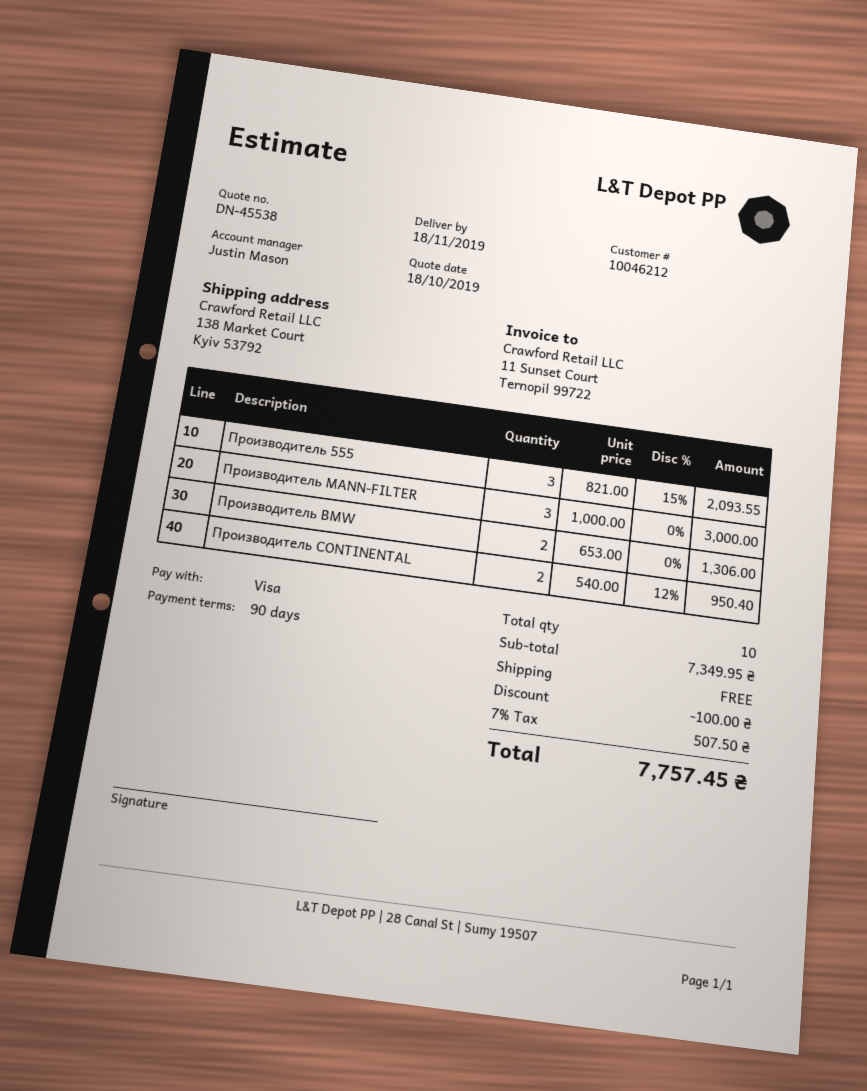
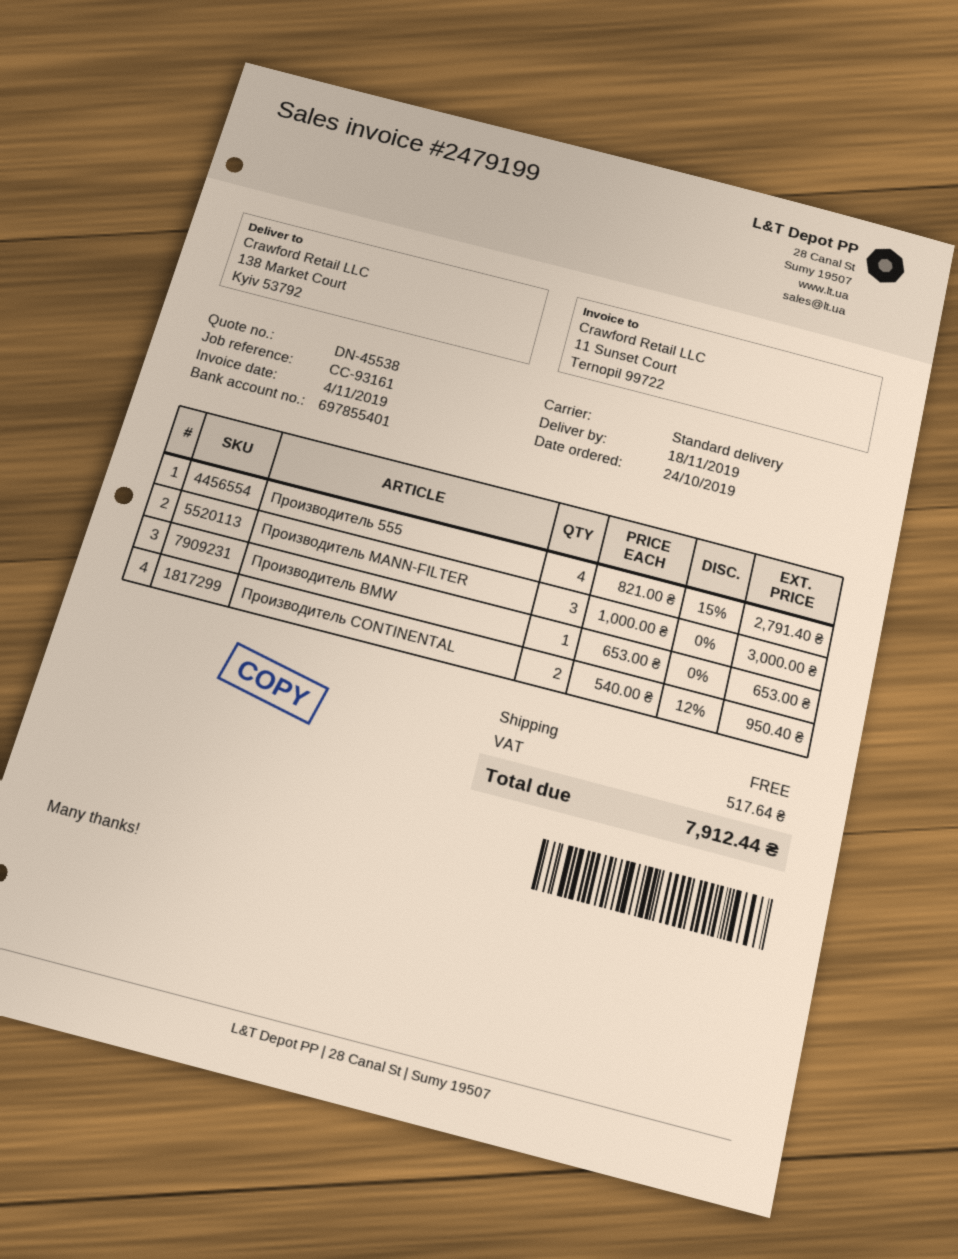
Производитель 555: 3 x 821.00 - 15% = 2093.55 -> 4 x 821.00 - 15% = 2791.40
Производитель BMW: 2 x 653.00 = 1306.00 -> 1 x 653.00 = 653.00
discount: 100.00 -> none
tax: 507.50 -> 517.64
total: 7757.45 -> 7912.44

